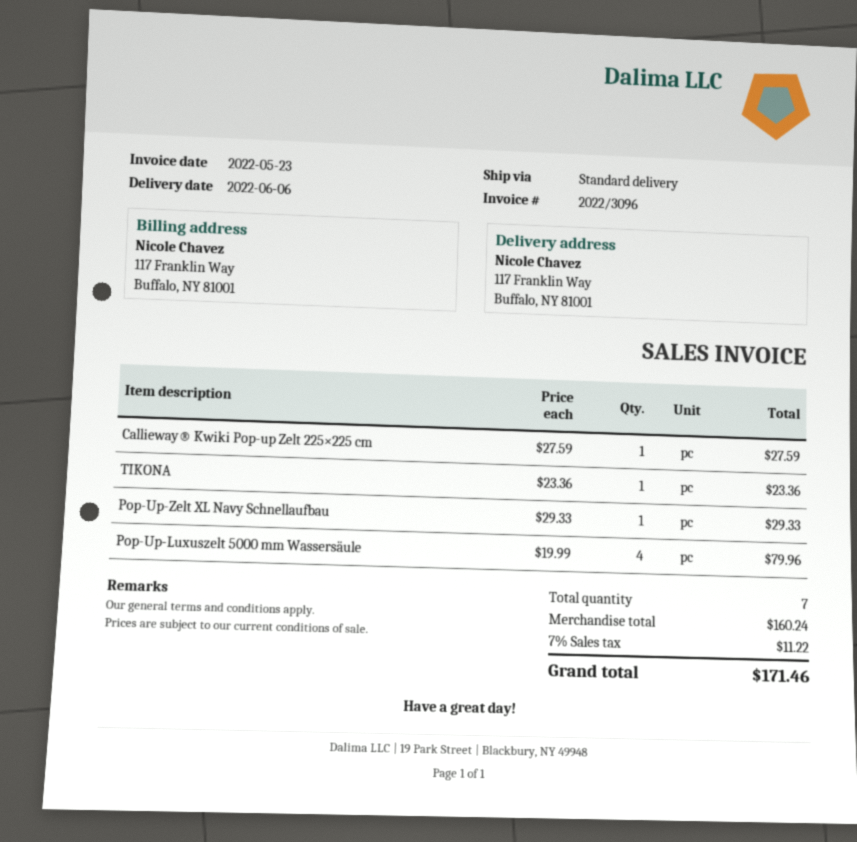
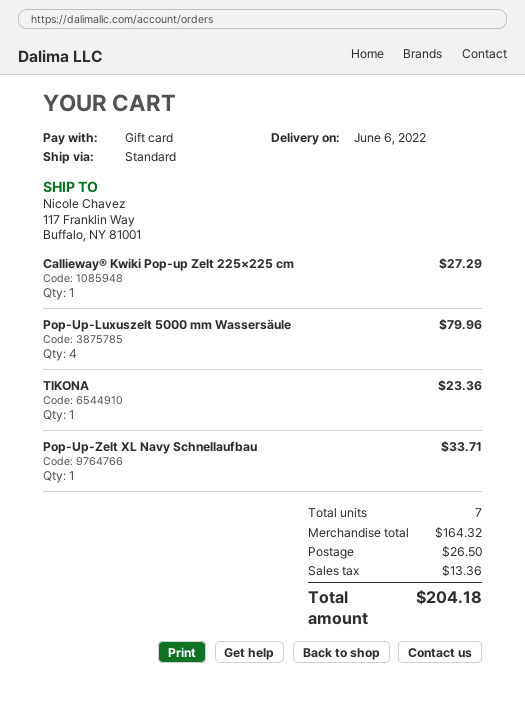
Callieway® Kwiki Pop-up Zelt 225×225 cm: 1 for 27.59 -> 1 for 27.29
Pop-Up-Zelt XL Navy Schnellaufbau: 1 for 29.33 -> 1 for 33.71
subtotal: 160.24 -> 164.32
shipping: none -> 26.50
tax: 11.22 -> 13.36
total: 171.46 -> 204.18

